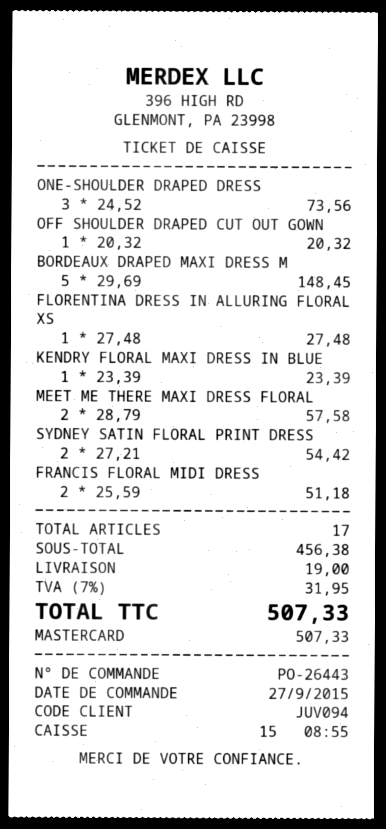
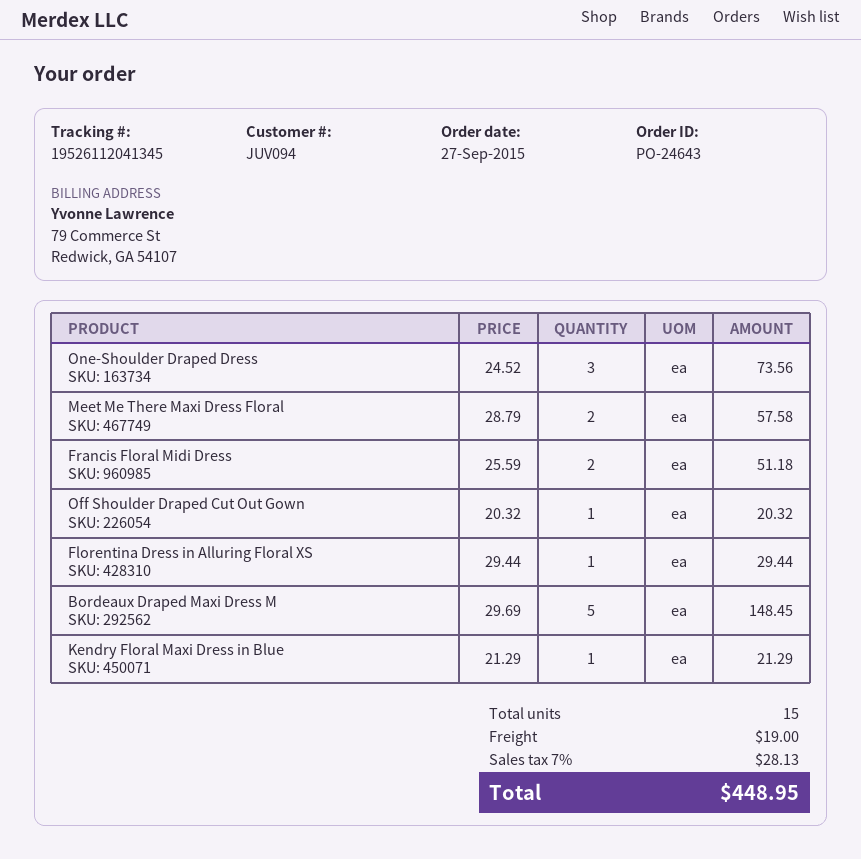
order number: PO-26443 -> PO-24643
FLORENTINA DRESS IN ALLURING FLORAL XS: 1 x 27.48 = 27.48 -> 1 x 29.44 = 29.44
KENDRY FLORAL MAXI DRESS IN BLUE: 1 x 23.39 = 23.39 -> 1 x 21.29 = 21.29
SYDNEY SATIN FLORAL PRINT DRESS: 2 x 27.21 = 54.42 -> none
total quantity: 17 -> 15
tax: 7% = 31.95 -> 7% = 28.13
total: 507.33 -> 448.95

